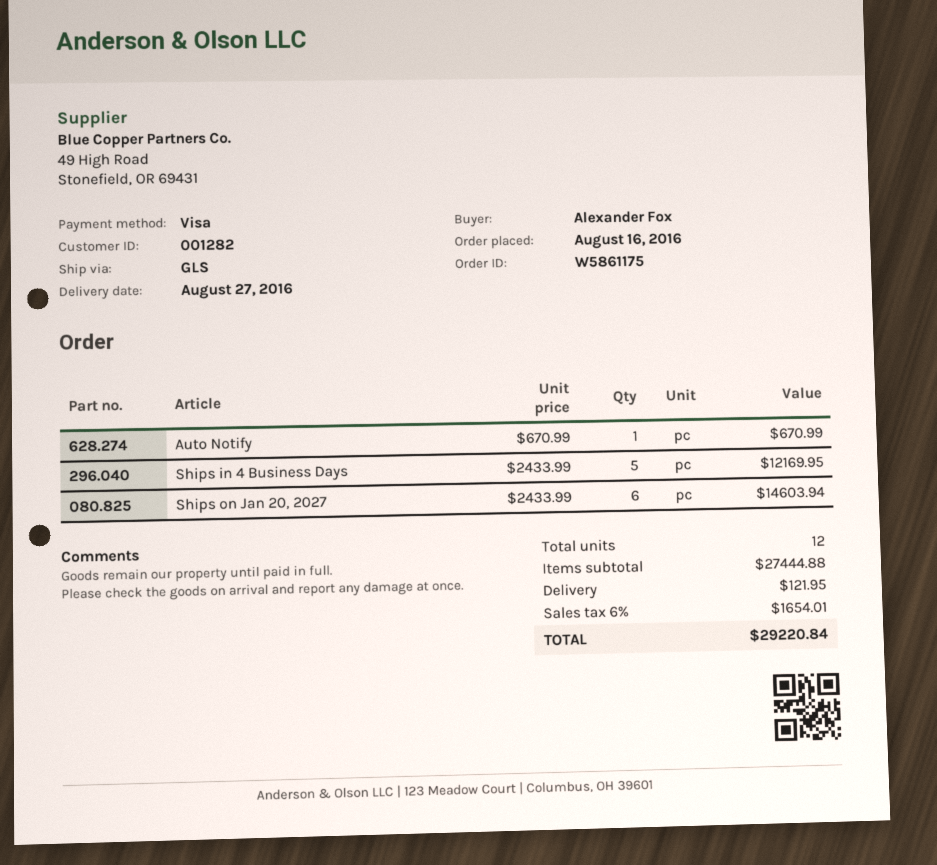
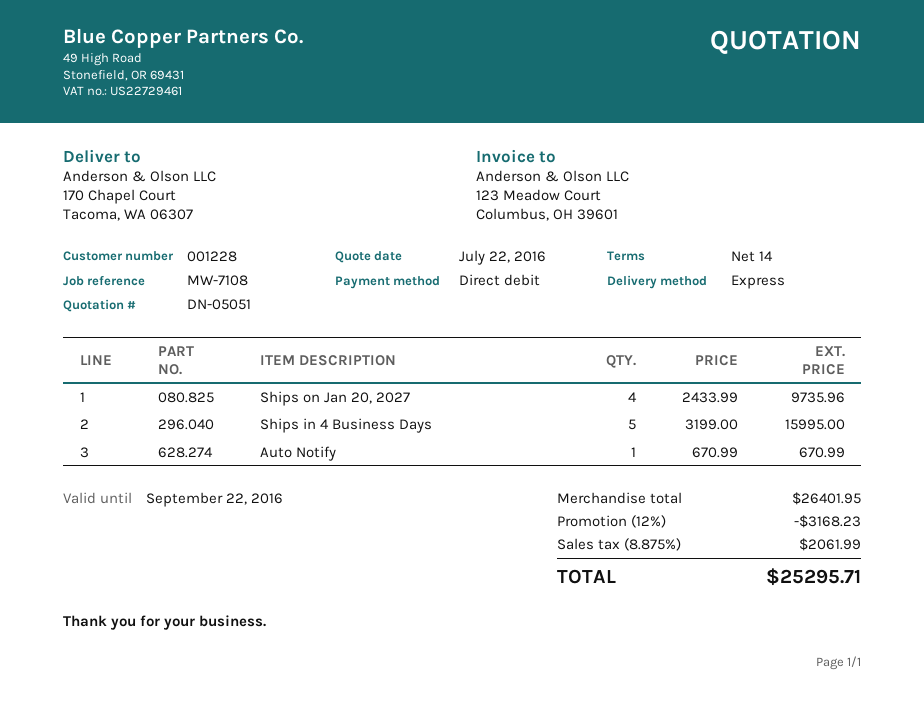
customer number: 001282 -> 001228
payment method: Visa -> direct debit
shipping method: GLS -> express
Ships in 4 Business Days: 5 x 2433.99 = 12169.95 -> 5 x 3199.00 = 15995.00
Ships on Jan 20, 2027: 6 x 2433.99 = 14603.94 -> 4 x 2433.99 = 9735.96
subtotal: 27444.88 -> 26401.95
discount: none -> 12% = 3168.23
shipping: 121.95 -> none
tax: 6% = 1654.01 -> 8.875% = 2061.99
total: 29220.84 -> 25295.71

